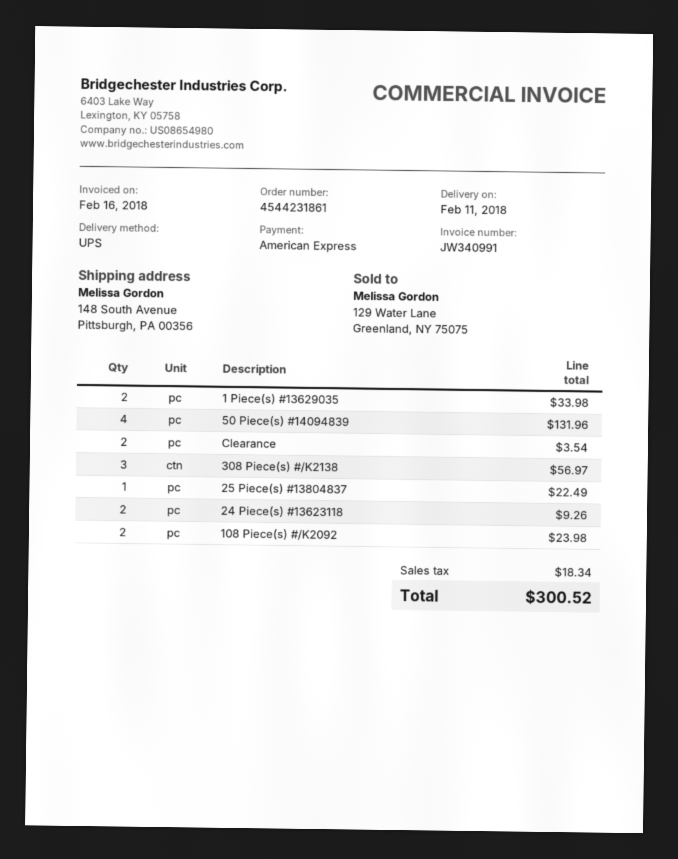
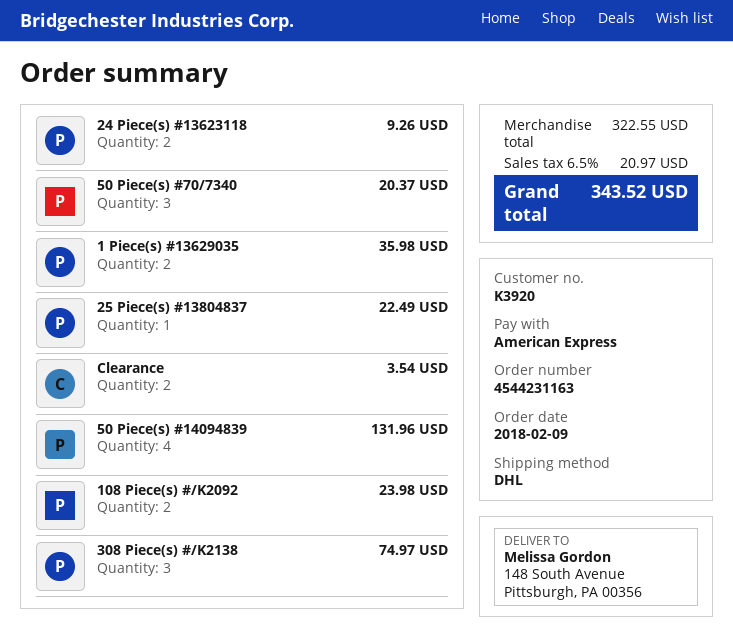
order number: 4544231861 -> 4544231163
shipping method: UPS -> DHL
1 Piece(s) #13629035: 2 for 33.98 -> 2 for 35.98
308 Piece(s) #/K2138: 3 for 56.97 -> 3 for 74.97
50 Piece(s) #70/7340: none -> 3 for 20.37
tax: 18.34 -> 20.97
total: 300.52 -> 343.52

